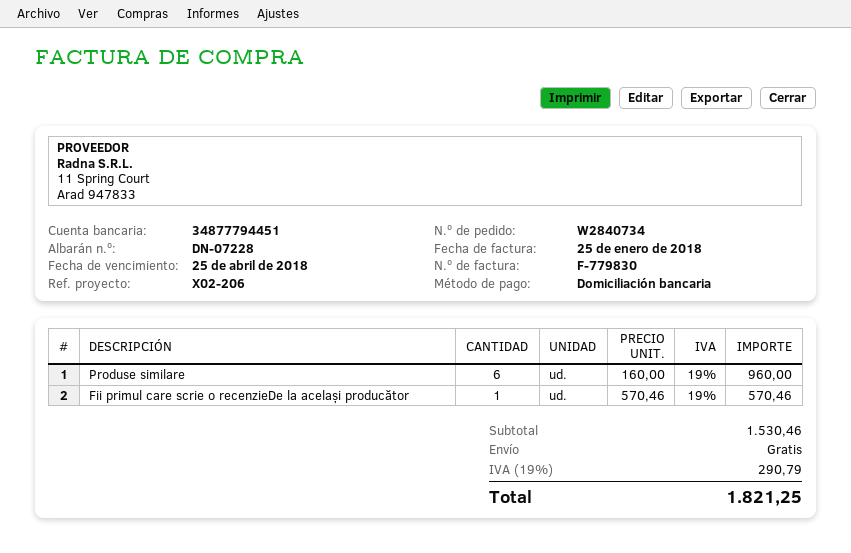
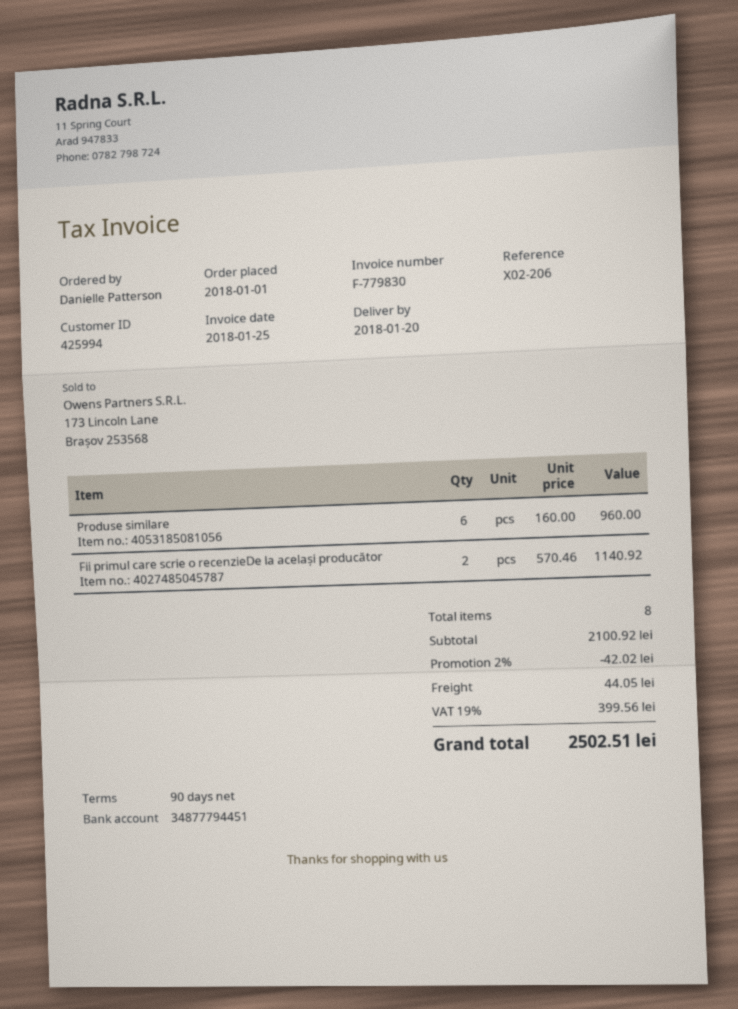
Fii primul care scrie o recenzieDe la același producător: 1 x 570.46 = 570.46 -> 2 x 570.46 = 1140.92
subtotal: 1530.46 -> 2100.92
discount: none -> 2% = 42.02
shipping: 0.00 -> 44.05
tax: 19% = 290.79 -> 19% = 399.56
total: 1821.25 -> 2502.51

